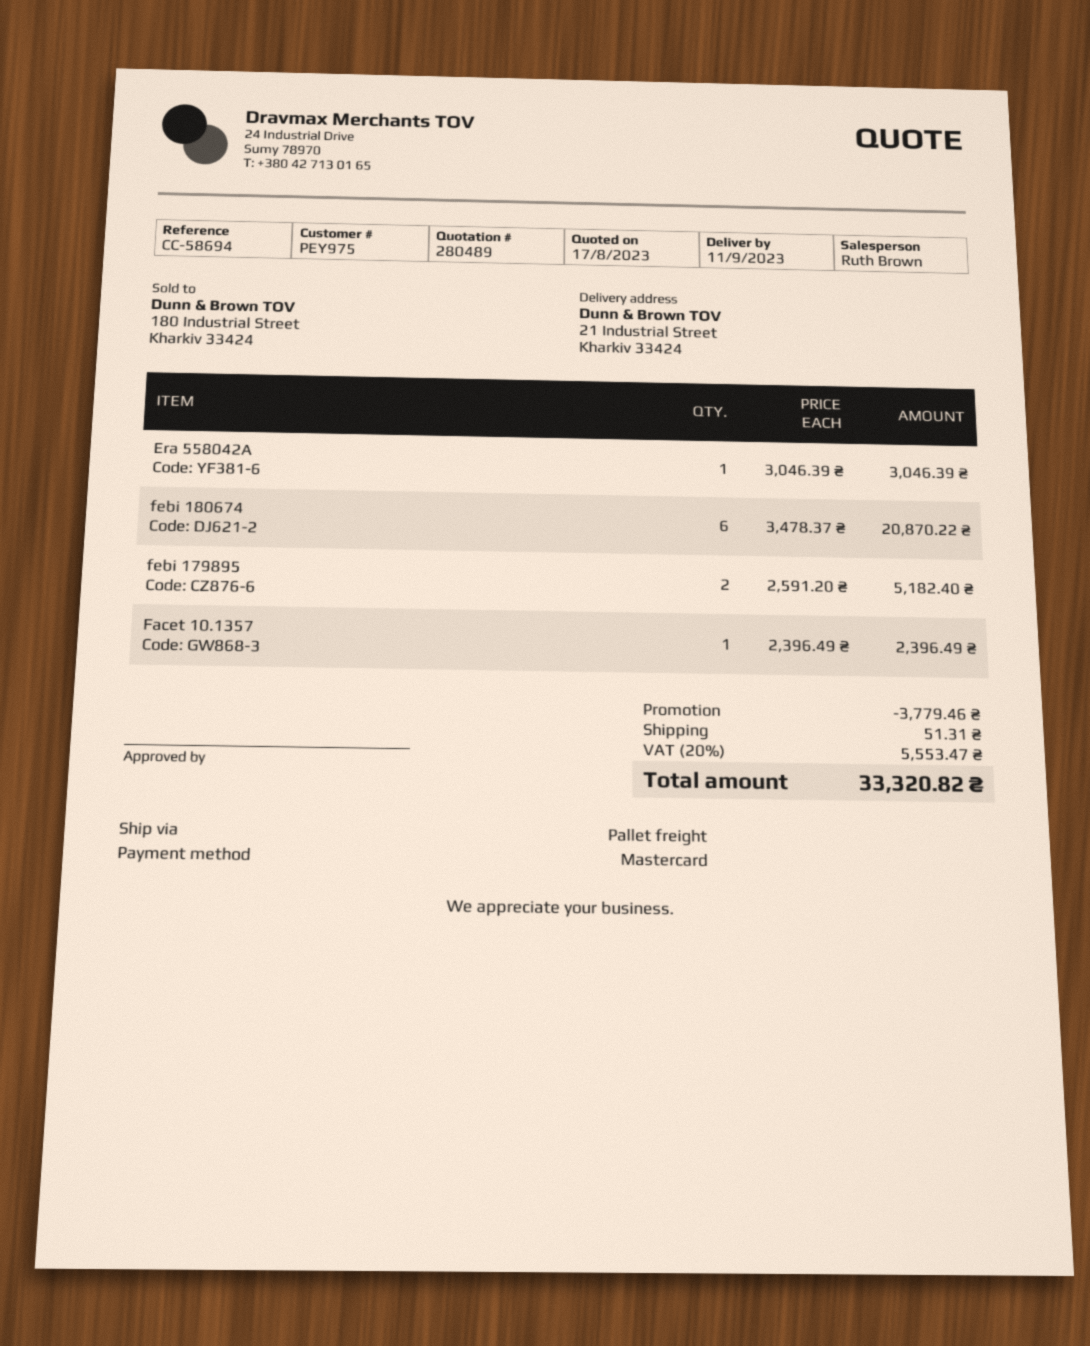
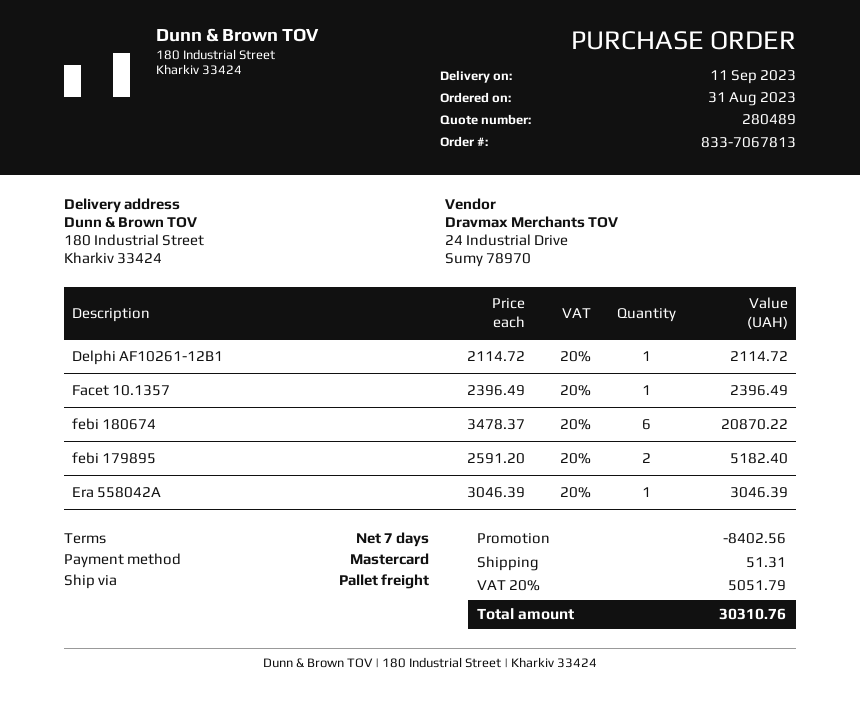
ship to: 21 Industrial Street, Kharkiv 33424 -> 180 Industrial Street, Kharkiv 33424
Delphi AF10261-12B1: none -> 1 x 2114.72 = 2114.72
discount: 3779.46 -> 8402.56
tax: 20% = 5553.47 -> 20% = 5051.79
total: 33320.82 -> 30310.76

